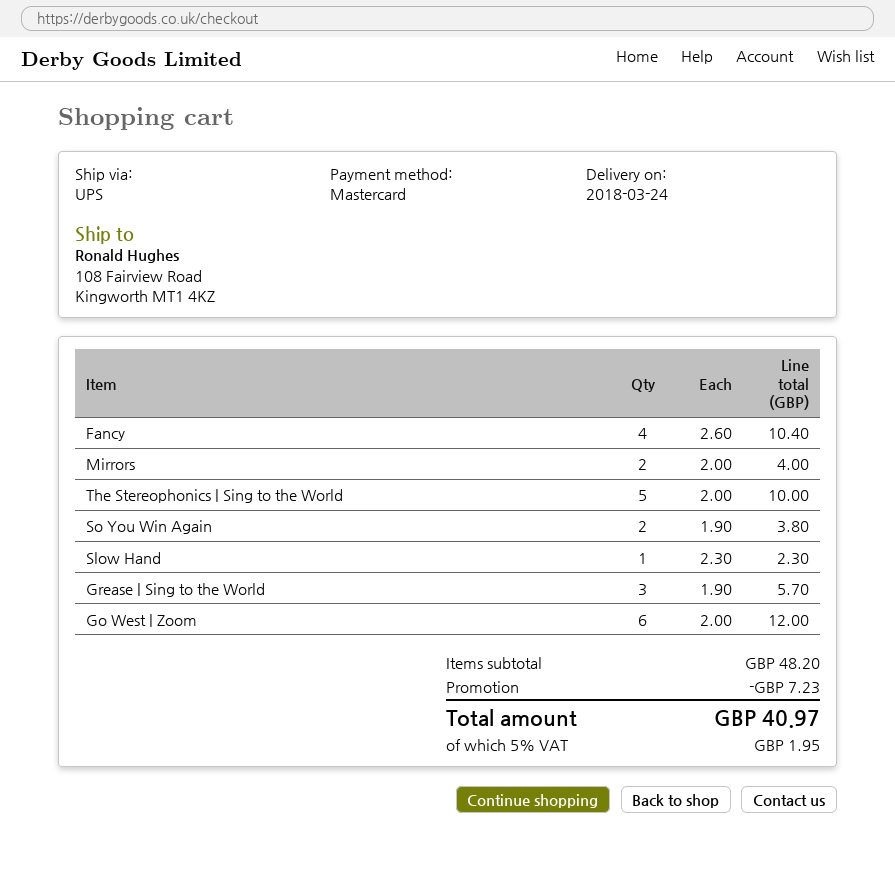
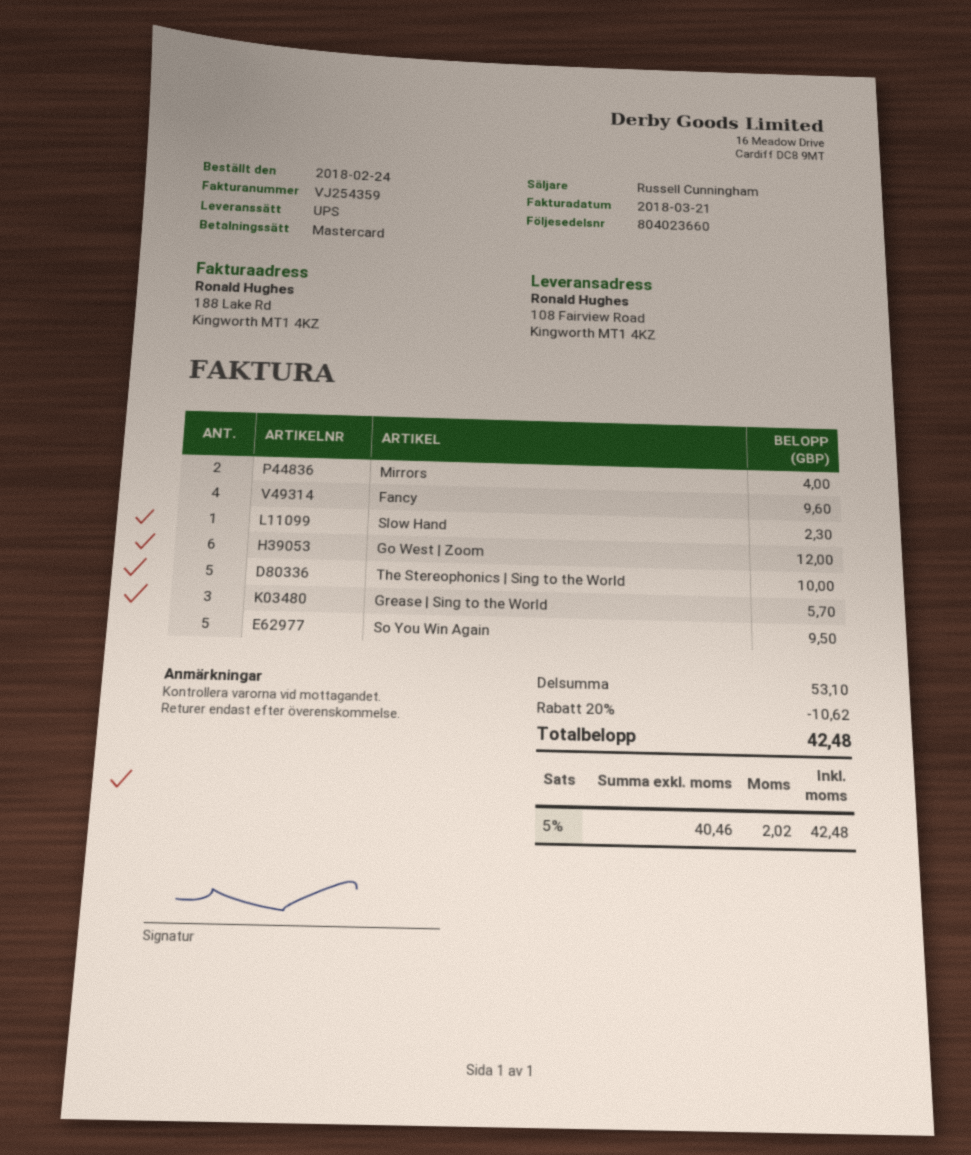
Fancy: 4 for 10.40 -> 4 for 9.60
So You Win Again: 2 for 3.80 -> 5 for 9.50
subtotal: 48.20 -> 53.10
discount: 7.23 -> 10.62
tax: 5% = 1.95 -> 5% = 2.02
total: 40.97 -> 42.48

